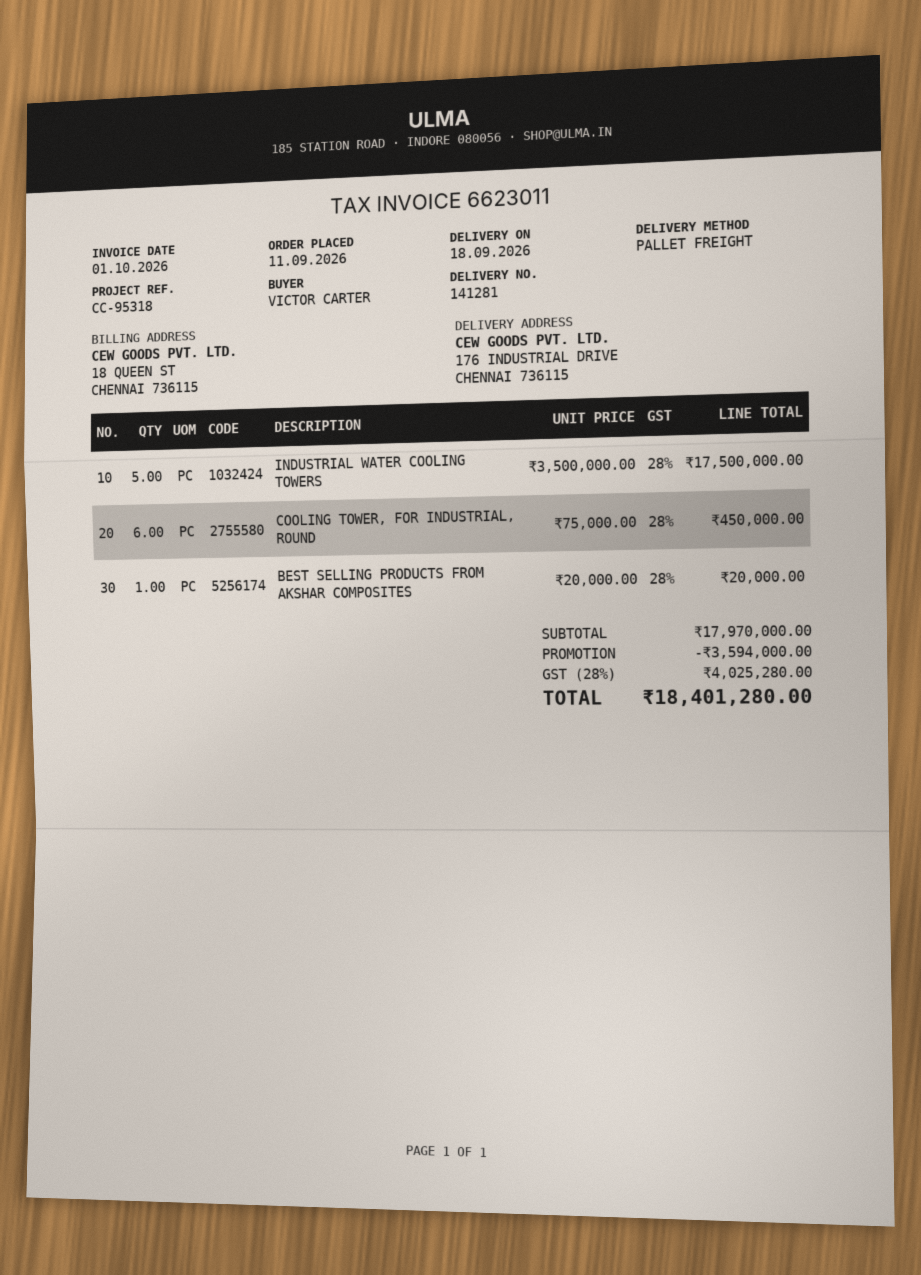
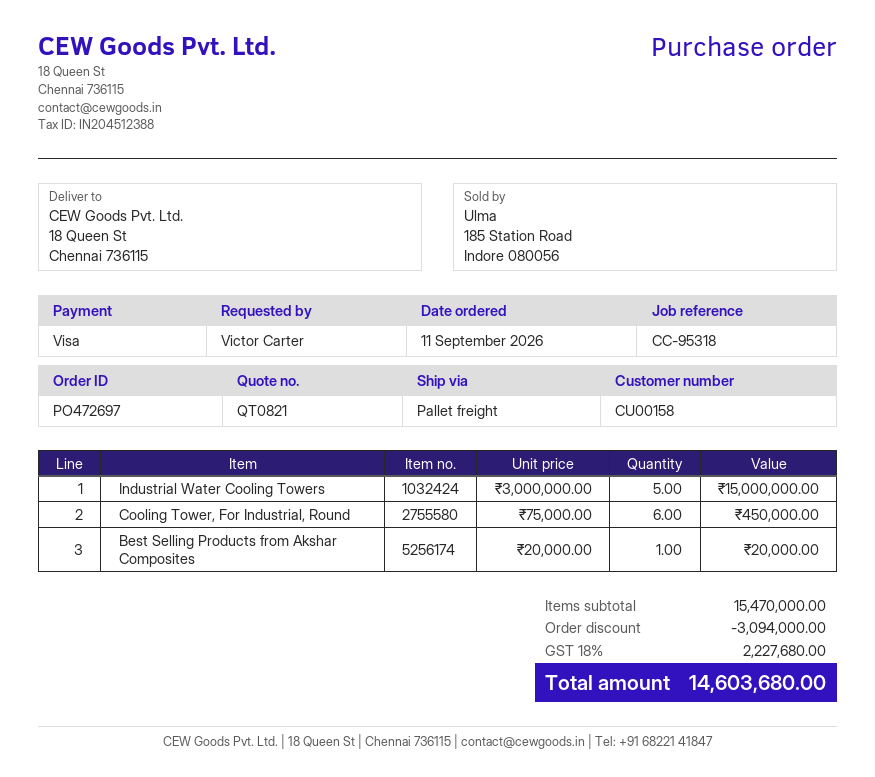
ship to: 176 INDUSTRIAL DRIVE, CHENNAI 736115 -> 18 Queen St, Chennai 736115
INDUSTRIAL WATER COOLING TOWERS: 5 x 3500000.00 = 17500000.00 -> 5 x 3000000.00 = 15000000.00
subtotal: 17970000.00 -> 15470000.00
discount: 3594000.00 -> 3094000.00
tax: 28% = 4025280.00 -> 18% = 2227680.00
total: 18401280.00 -> 14603680.00

